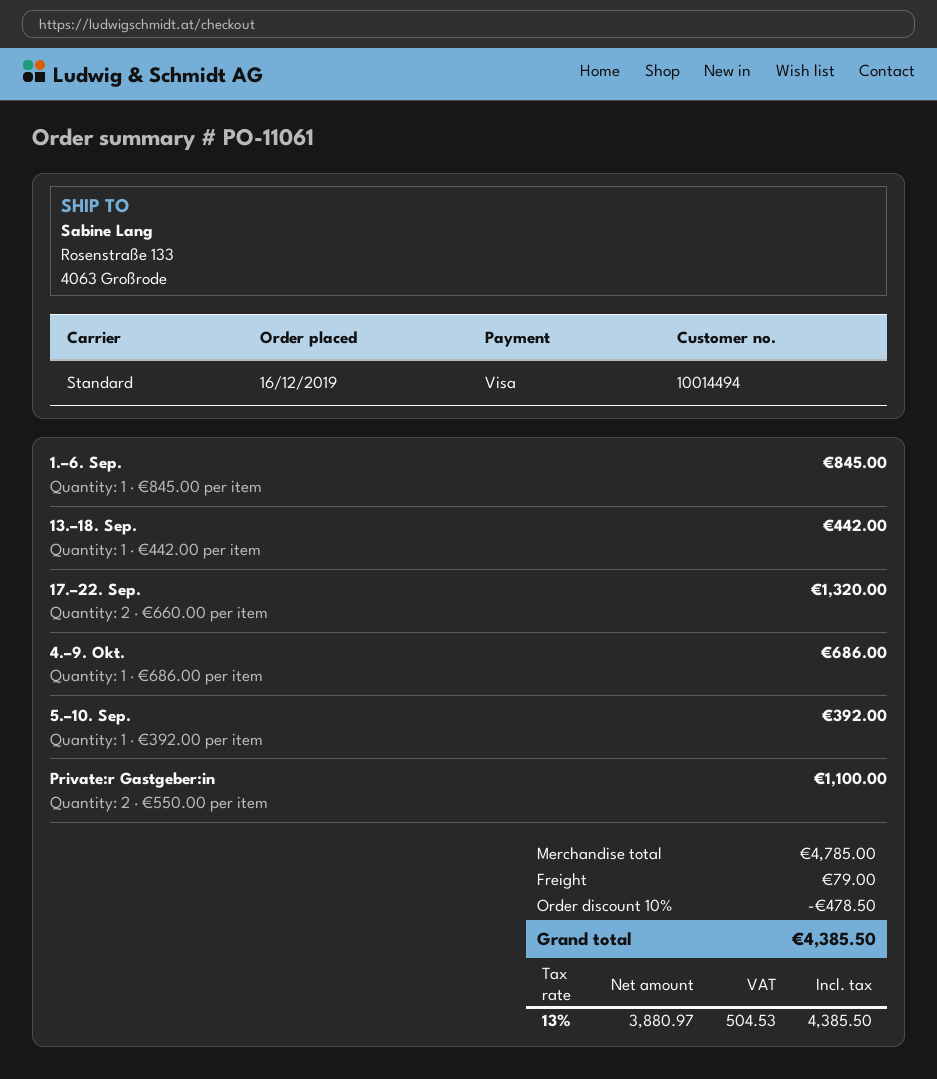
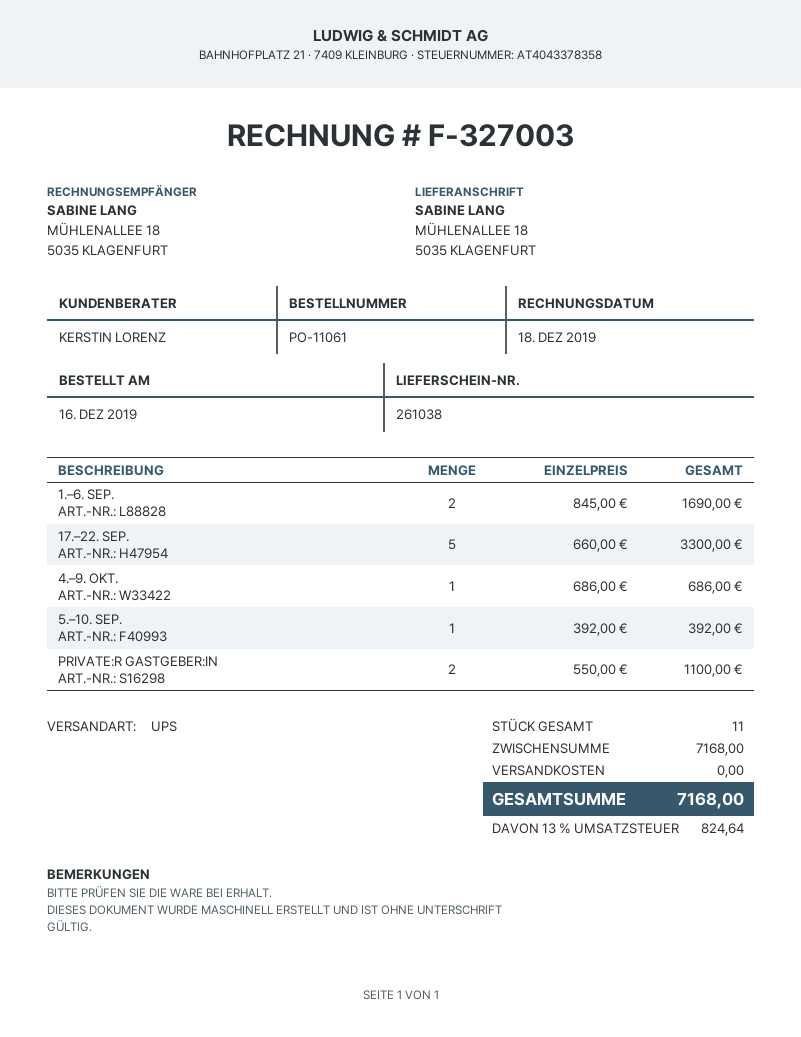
shipping method: standard -> UPS
ship to: Rosenstraße 133, 4063 Großrode -> MÜHLENALLEE 18, 5035 KLAGENFURT
1.–6. Sep.: 1 x 845.00 = 845.00 -> 2 x 845.00 = 1690.00
13.–18. Sep.: 1 x 442.00 = 442.00 -> none
17.–22. Sep.: 2 x 660.00 = 1320.00 -> 5 x 660.00 = 3300.00
subtotal: 4785.00 -> 7168.00
discount: 10% = 478.50 -> none
shipping: 79.00 -> 0.00
tax: 13% = 504.53 -> 13% = 824.64
total: 4385.50 -> 7168.00

